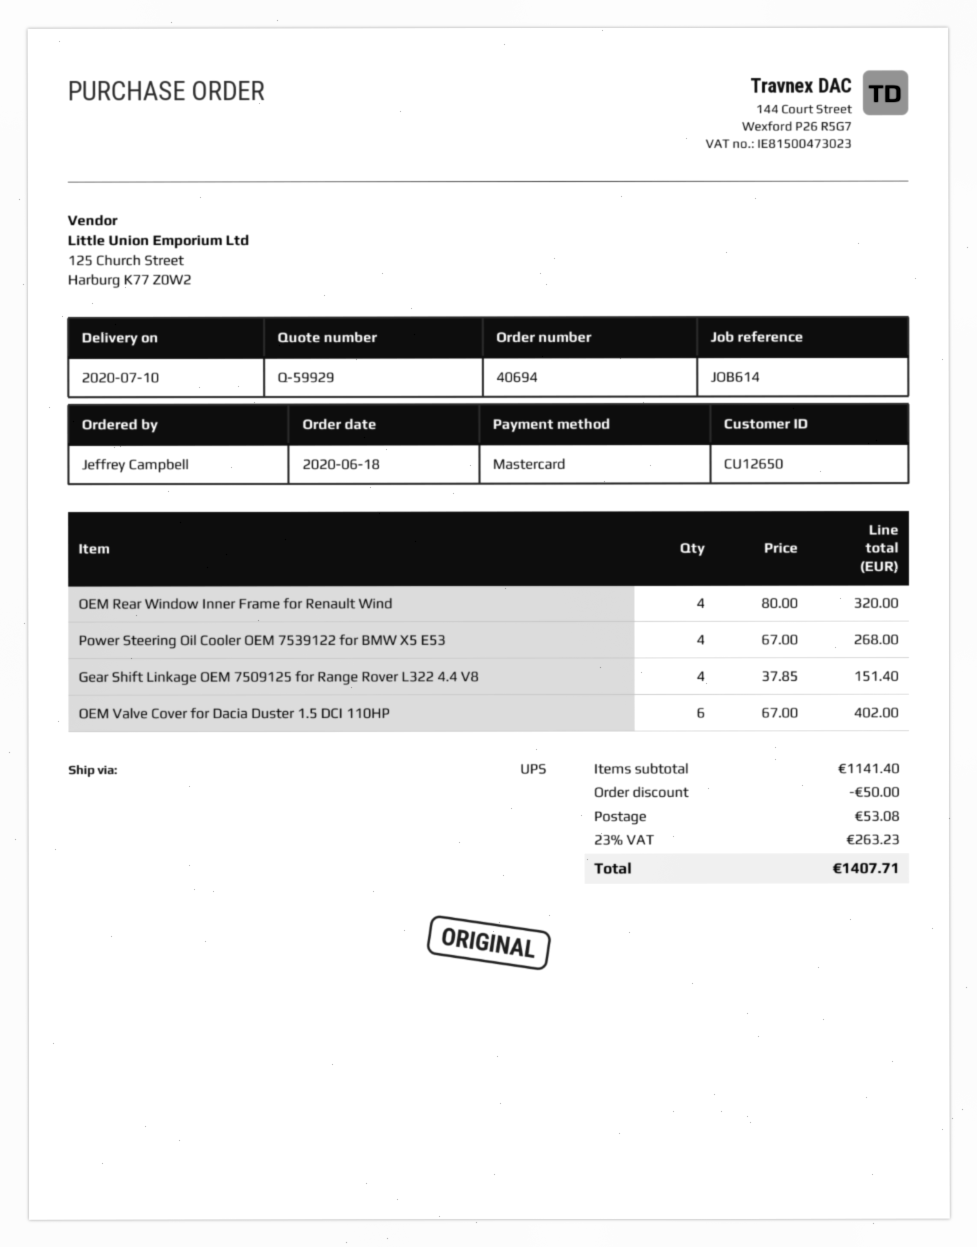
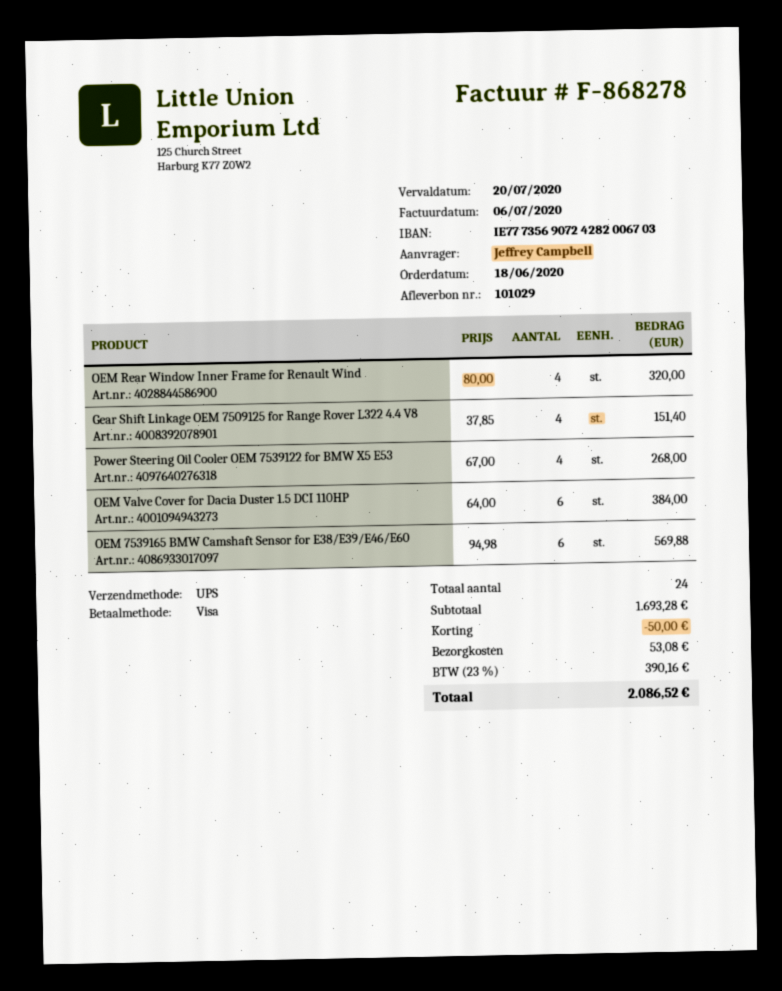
payment method: Mastercard -> Visa
OEM Valve Cover for Dacia Duster 1.5 DCI 110HP: 6 x 67.00 = 402.00 -> 6 x 64.00 = 384.00
OEM 7539165 BMW Camshaft Sensor for E38/E39/E46/E60: none -> 6 x 94.98 = 569.88
subtotal: 1141.40 -> 1693.28
tax: 23% = 263.23 -> 23% = 390.16
total: 1407.71 -> 2086.52

